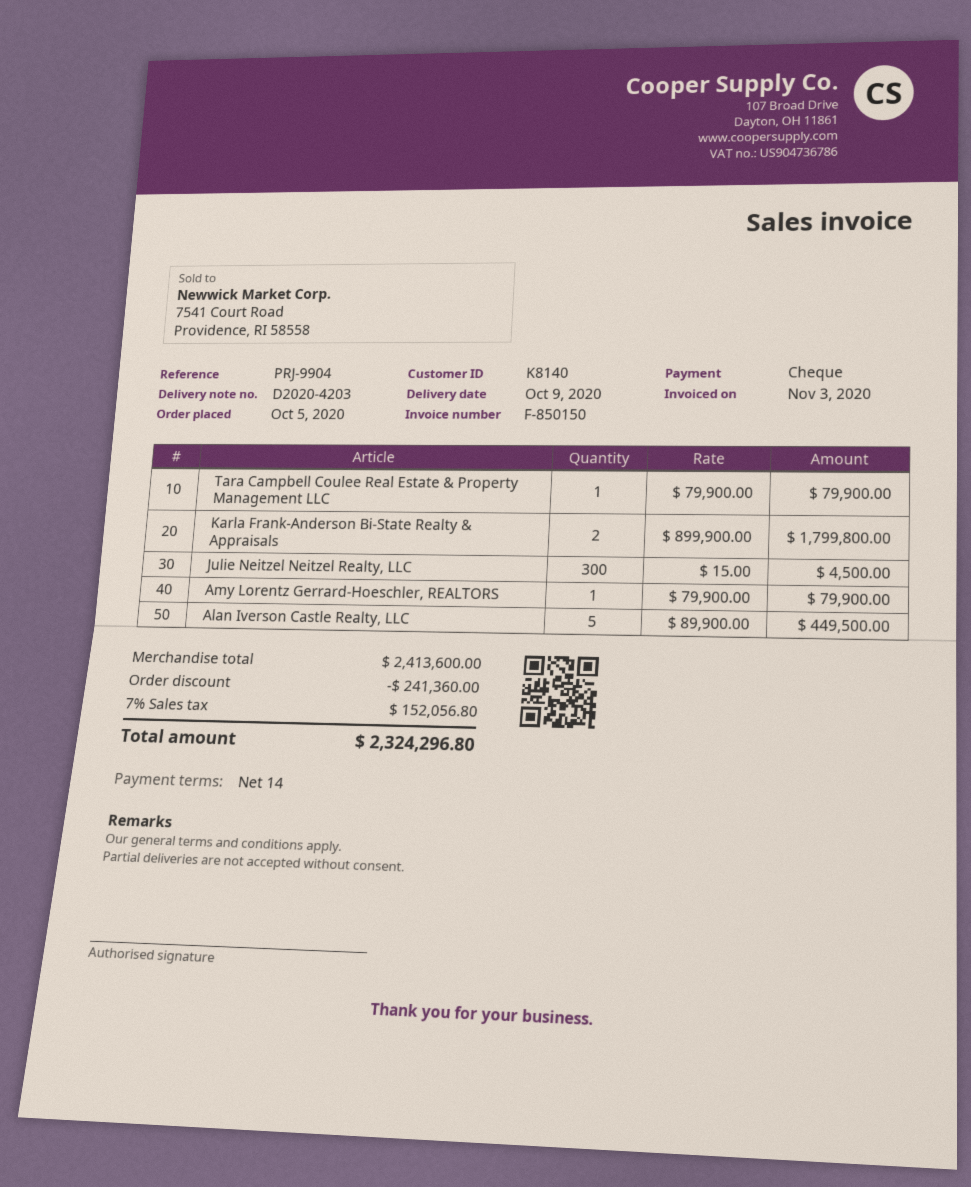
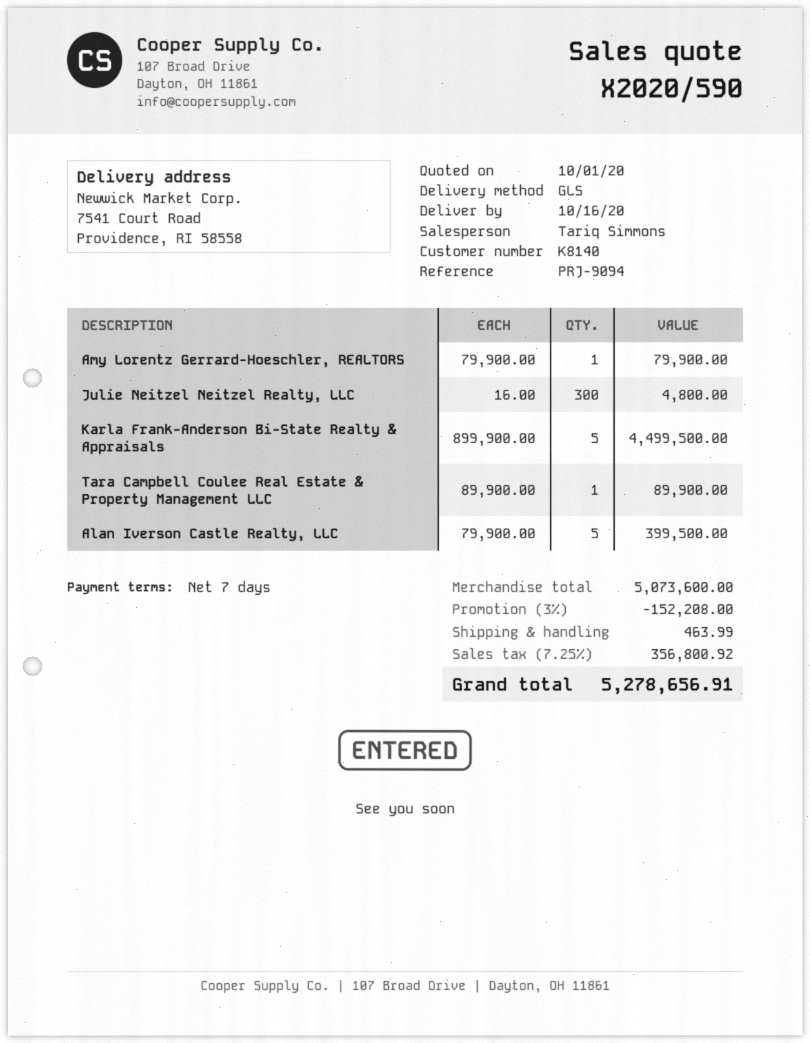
delivery date: 2020-10-09 -> 2020-10-16
payment terms: 14 days -> 7 days
reference: PRJ-9904 -> PRJ-9094
Tara Campbell Coulee Real Estate & Property Management LLC: 1 x 79900.00 = 79900.00 -> 1 x 89900.00 = 89900.00
Karla Frank-Anderson Bi-State Realty & Appraisals: 2 x 899900.00 = 1799800.00 -> 5 x 899900.00 = 4499500.00
Julie Neitzel Neitzel Realty, LLC: 300 x 15.00 = 4500.00 -> 300 x 16.00 = 4800.00
Alan Iverson Castle Realty, LLC: 5 x 89900.00 = 449500.00 -> 5 x 79900.00 = 399500.00
subtotal: 2413600.00 -> 5073600.00
discount: 241360.00 -> 152208.00
shipping: none -> 463.99
tax: 7% = 152056.80 -> 7.25% = 356800.92
total: 2324296.80 -> 5278656.91

